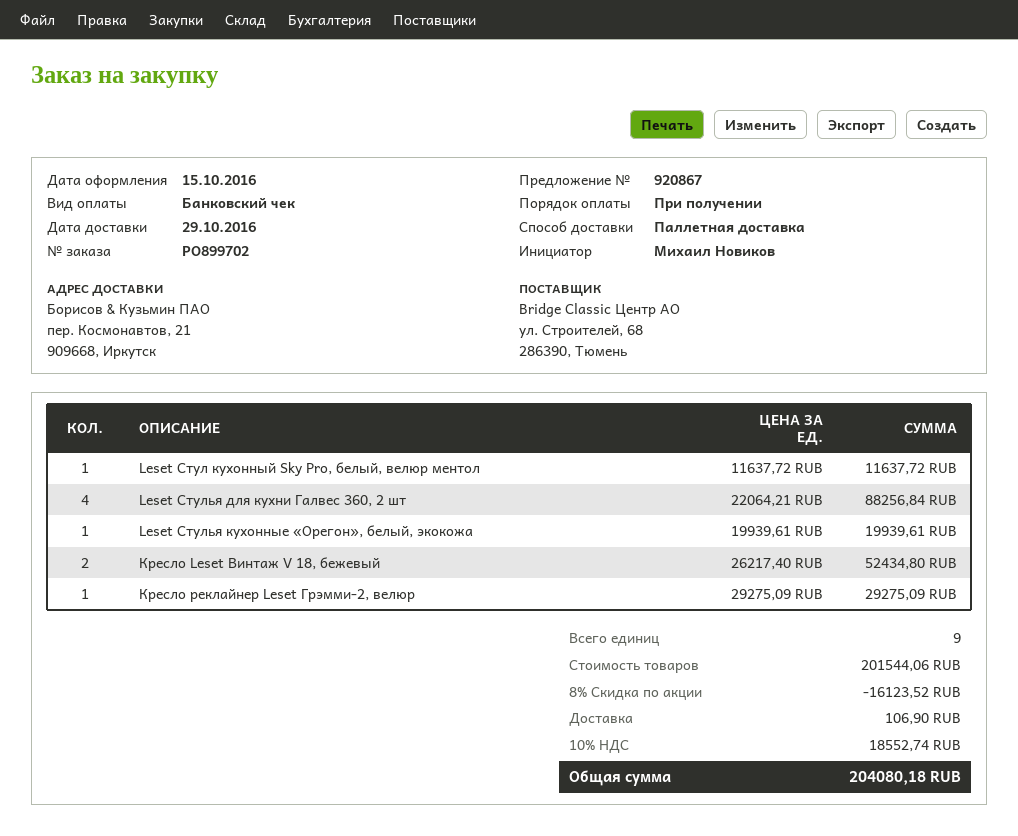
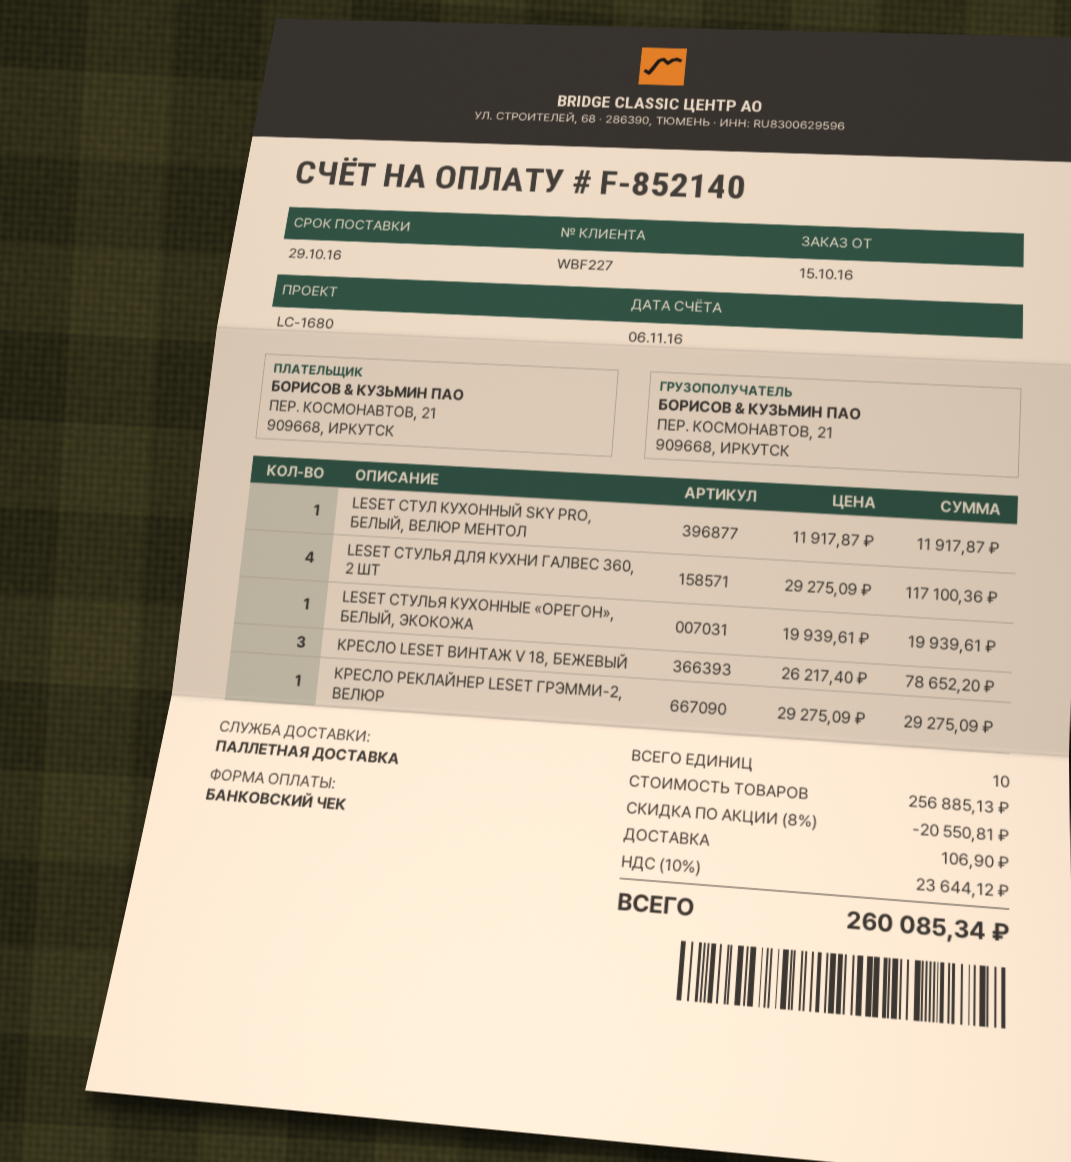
Leset Стул кухонный Sky Pro, белый, велюр ментол: 1 x 11637.72 = 11637.72 -> 1 x 11917.87 = 11917.87
Leset Стулья для кухни Галвес 360, 2 шт: 4 x 22064.21 = 88256.84 -> 4 x 29275.09 = 117100.36
Кресло Leset Винтаж V 18, бежевый: 2 x 26217.40 = 52434.80 -> 3 x 26217.40 = 78652.20
total quantity: 9 -> 10
subtotal: 201544.06 -> 256885.13
discount: 8% = 16123.52 -> 8% = 20550.81
tax: 10% = 18552.74 -> 10% = 23644.12
total: 204080.18 -> 260085.34

